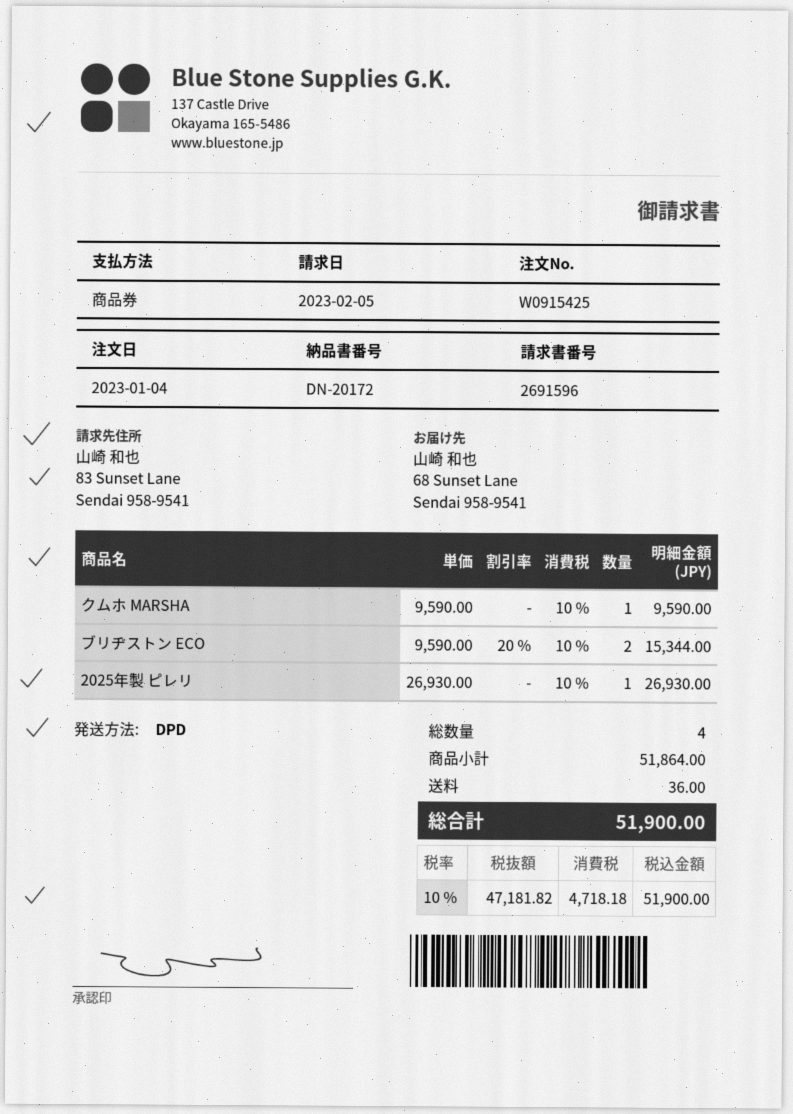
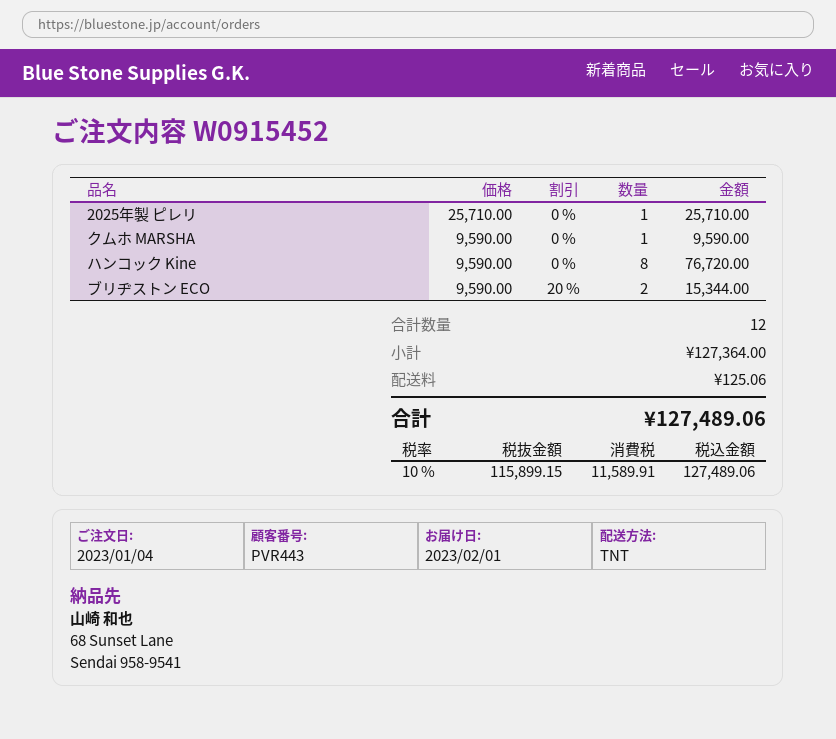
order number: W0915425 -> W0915452
shipping method: DPD -> TNT
2025年製 ピレリ: 1 x 26930.00 = 26930.00 -> 1 x 25710.00 = 25710.00
ハンコック Kine: none -> 8 x 9590.00 = 76720.00
total quantity: 4 -> 12
subtotal: 51864.00 -> 127364.00
shipping: 36.00 -> 125.06
net: 47181.82 -> 115899.15
tax: 10% = 4718.18 -> 10% = 11589.91
total: 51900.00 -> 127489.06

